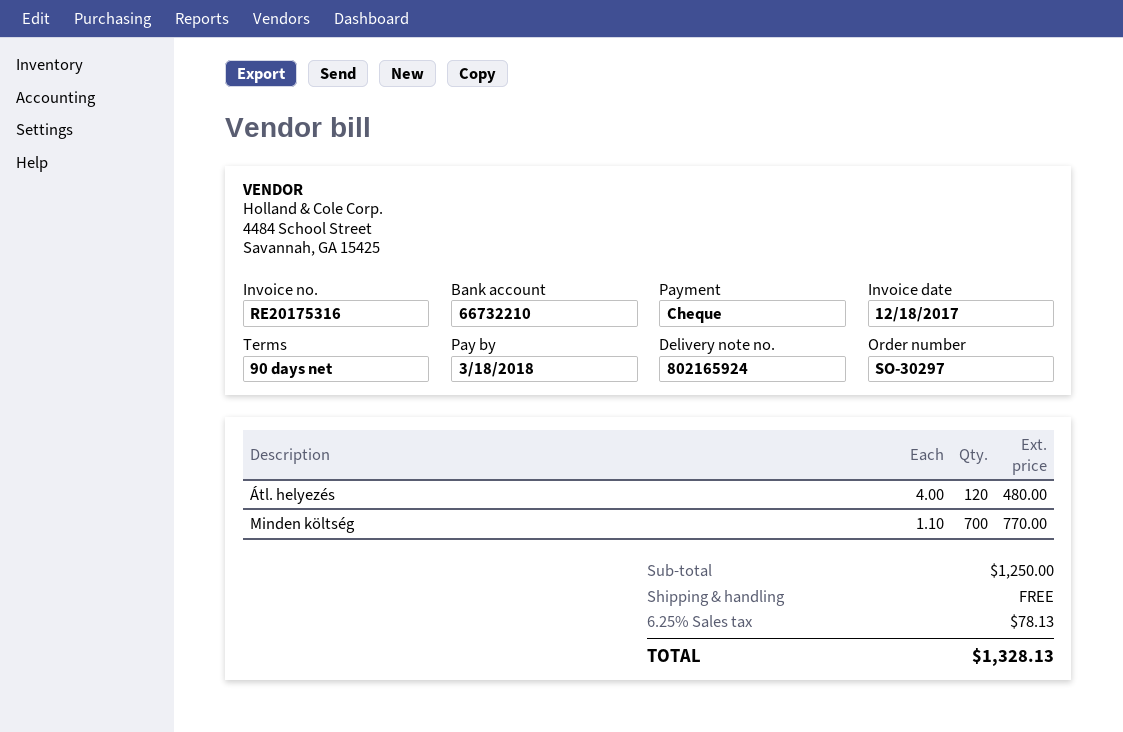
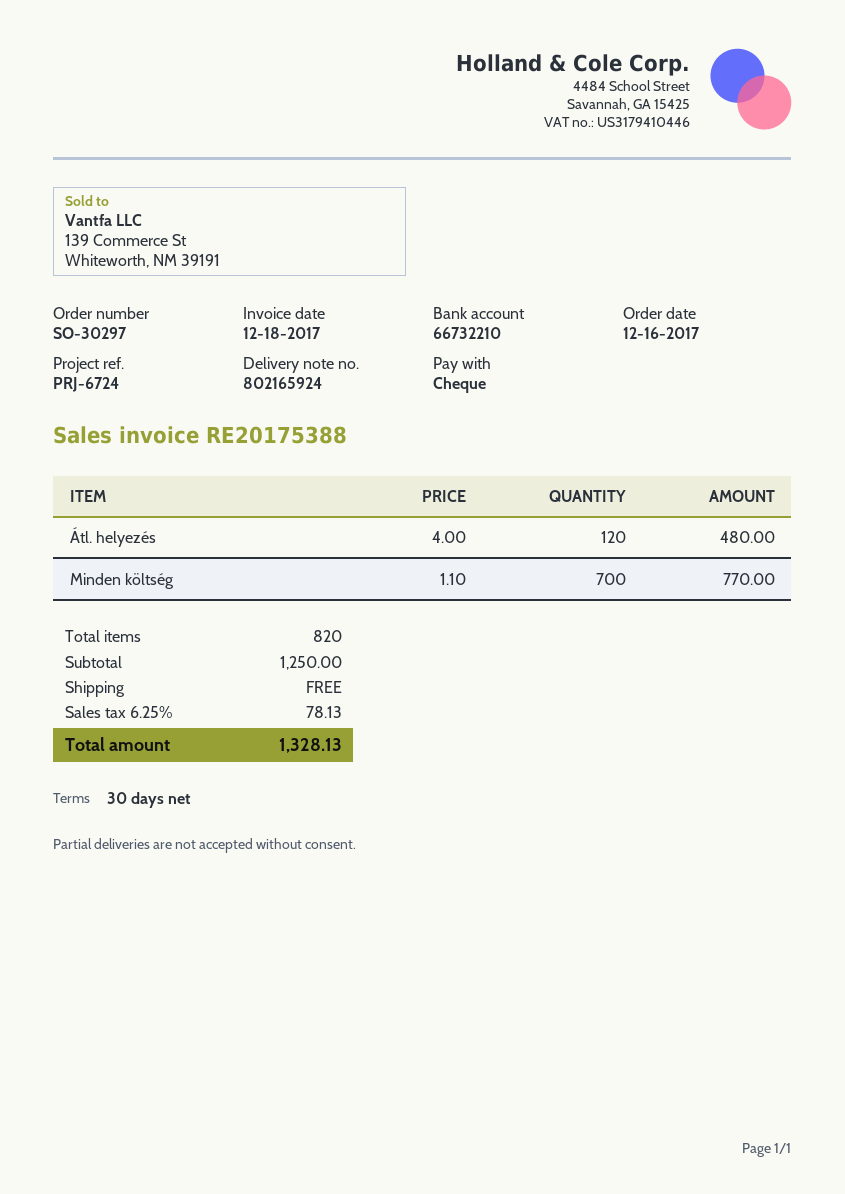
invoice number: RE20175316 -> RE20175388
payment terms: 90 days -> 30 days

